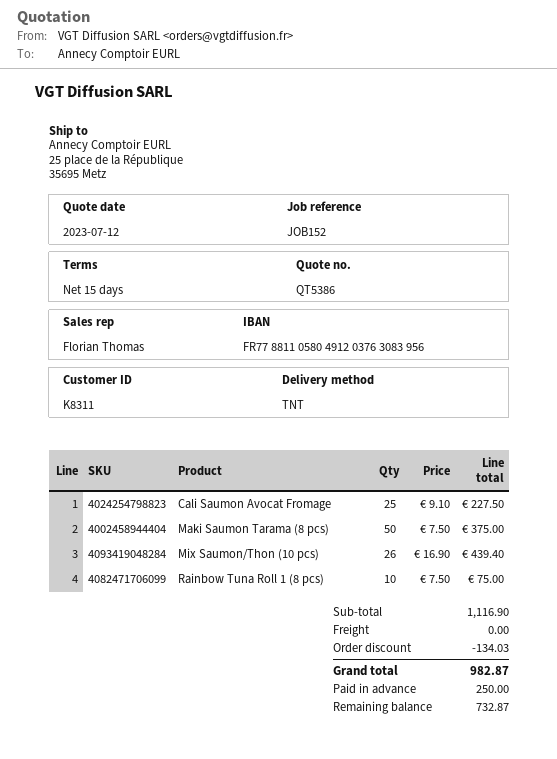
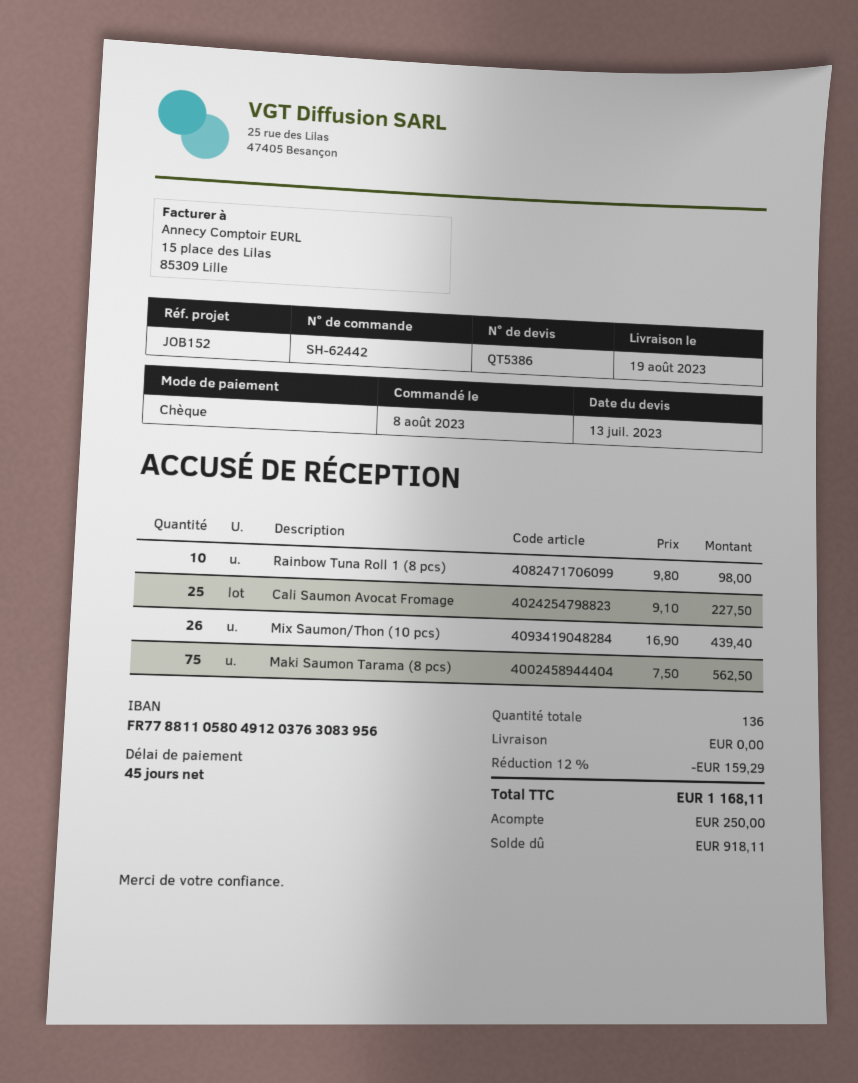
quote date: 2023-07-12 -> 2023-07-13
payment terms: 15 days -> 45 days
Maki Saumon Tarama (8 pcs): 50 x 7.50 = 375.00 -> 75 x 7.50 = 562.50
Rainbow Tuna Roll 1 (8 pcs): 10 x 7.50 = 75.00 -> 10 x 9.80 = 98.00
discount: 134.03 -> 159.29
total: 982.87 -> 1168.11
balance: 732.87 -> 918.11

